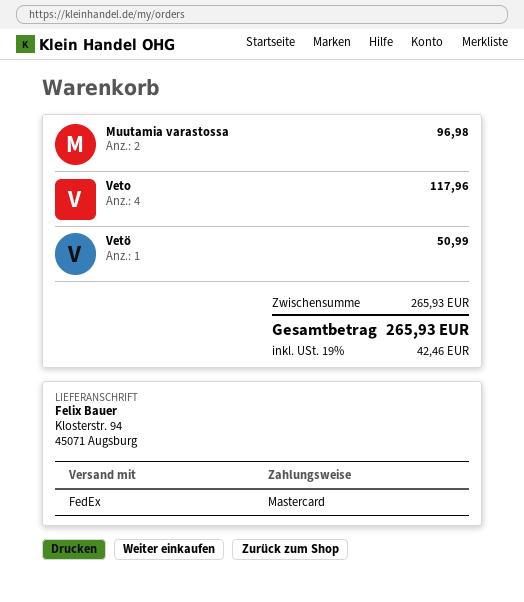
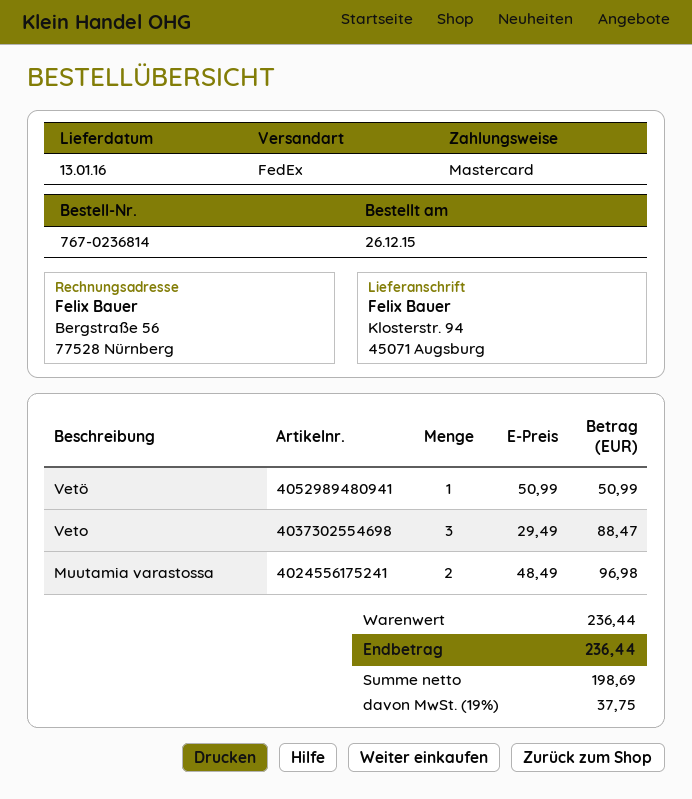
Veto: 4 for 117.96 -> 3 for 88.47
subtotal: 265.93 -> 236.44
tax: 19% = 42.46 -> 19% = 37.75
total: 265.93 -> 236.44

